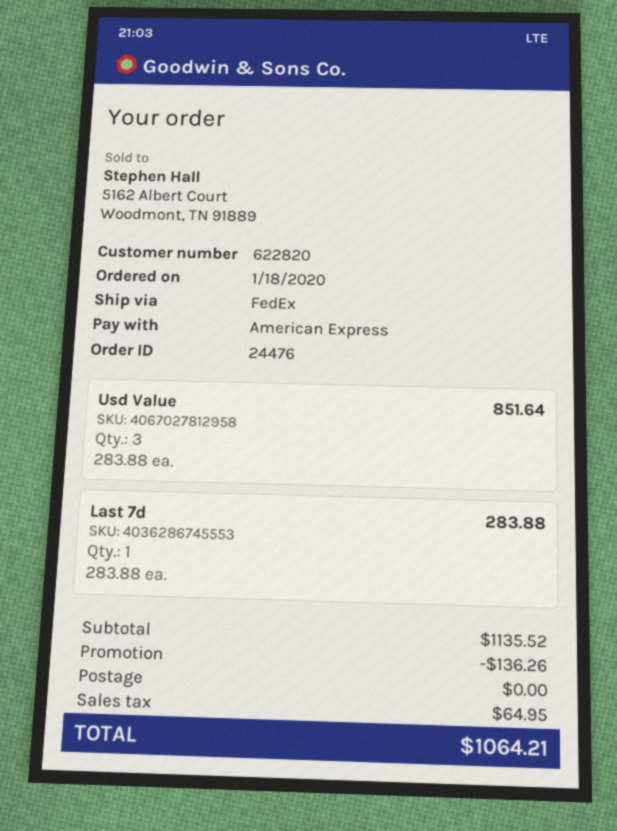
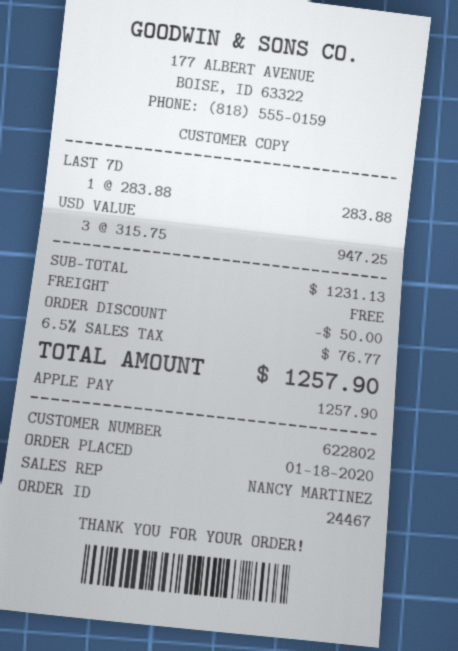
order number: 24476 -> 24467
customer number: 622820 -> 622802
payment method: American Express -> Apple Pay
Usd Value: 3 x 283.88 = 851.64 -> 3 x 315.75 = 947.25
subtotal: 1135.52 -> 1231.13
discount: 136.26 -> 50.00
tax: 64.95 -> 76.77
total: 1064.21 -> 1257.90

